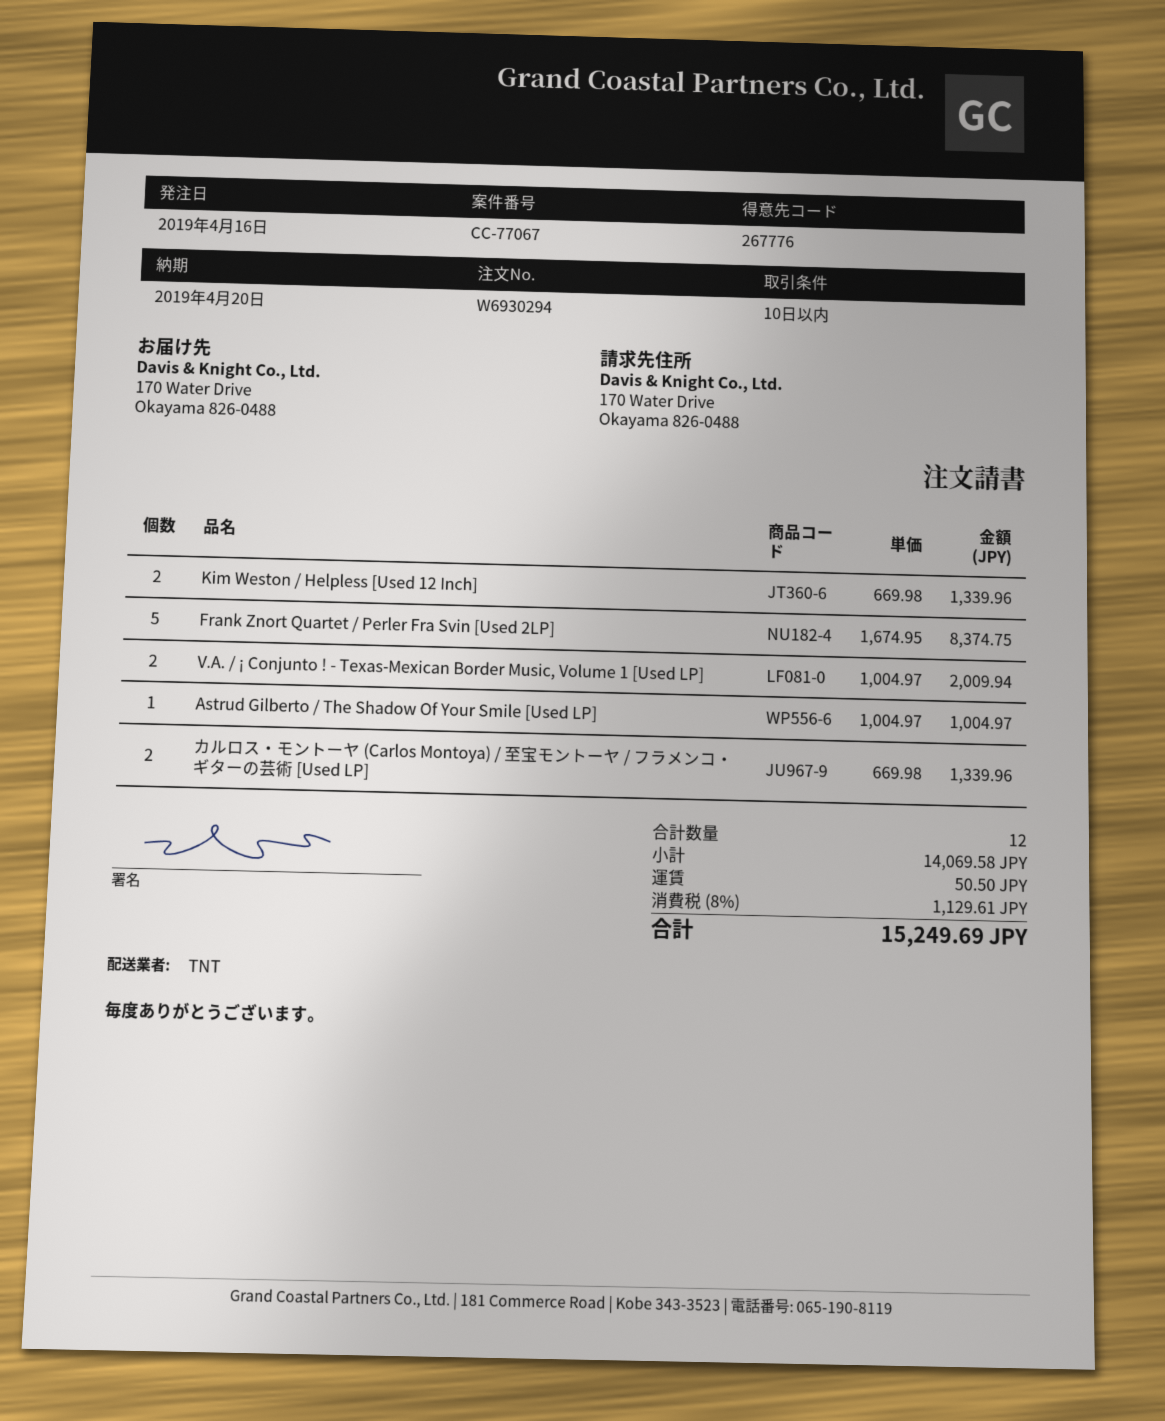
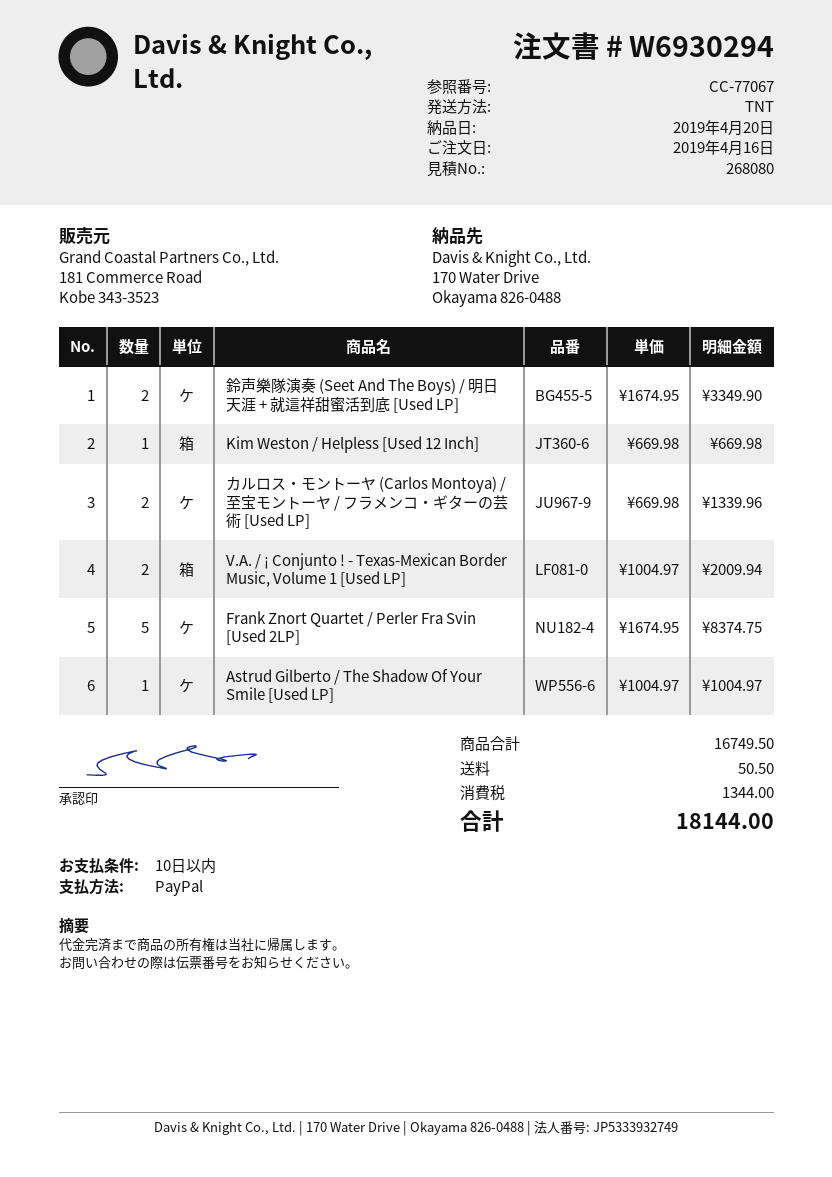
Kim Weston / Helpless [Used 12 Inch]: 2 x 669.98 = 1339.96 -> 1 x 669.98 = 669.98
鈴声樂隊演奏 (Seet And The Boys) / 明日天涯 + 就這祥甜蜜活到底 [Used LP]: none -> 2 x 1674.95 = 3349.90
subtotal: 14069.58 -> 16749.50
tax: 1129.61 -> 1344.00
total: 15249.69 -> 18144.00

